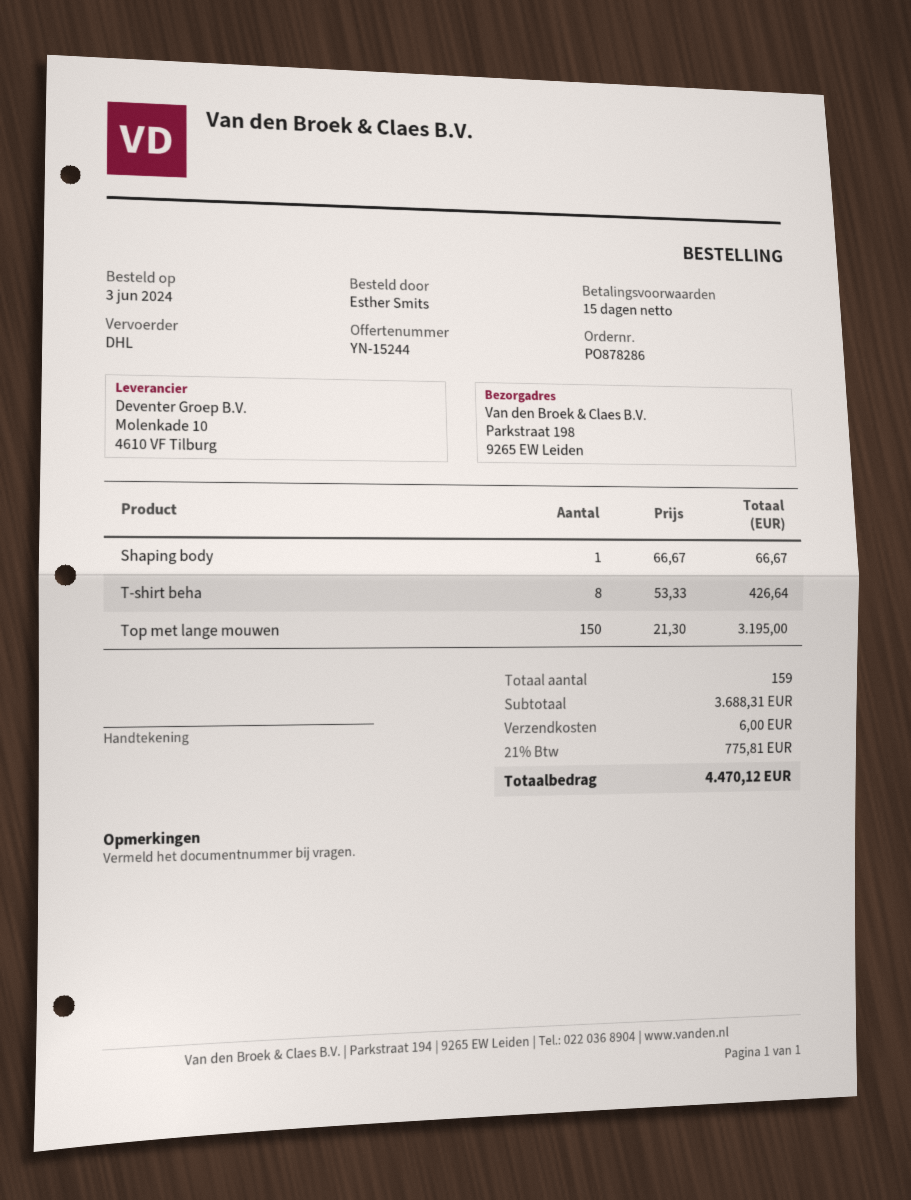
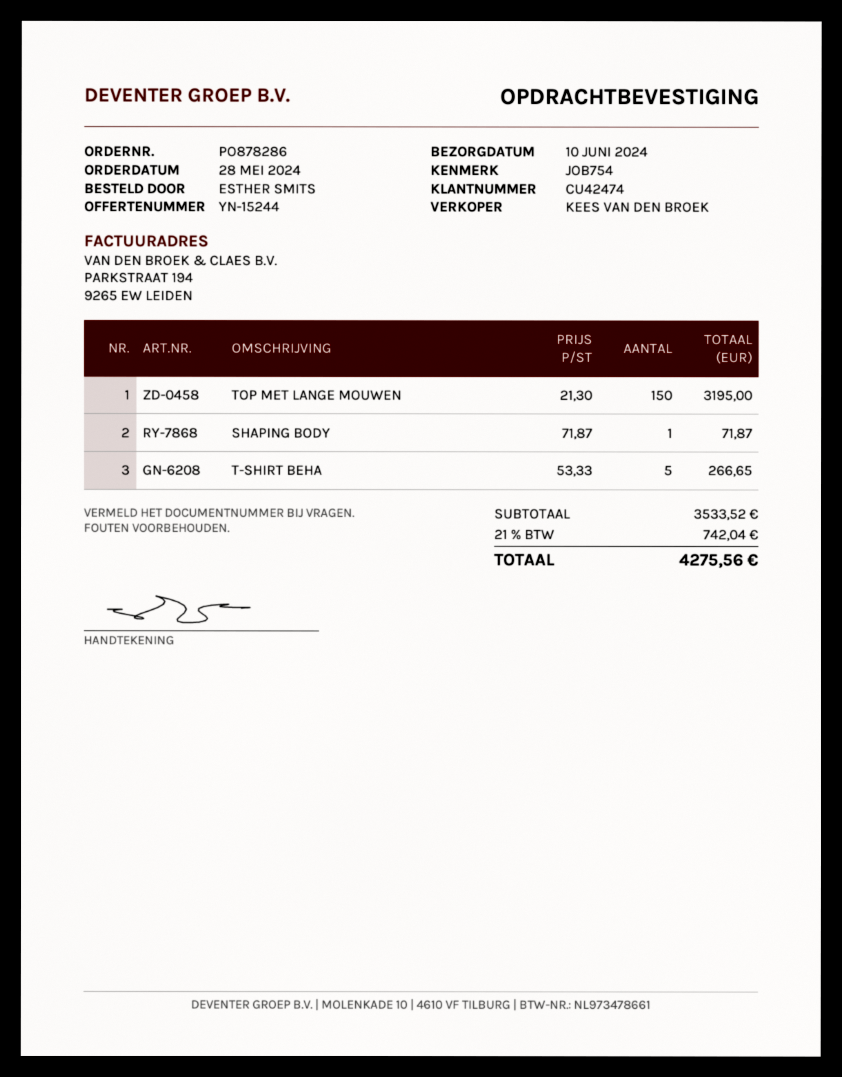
order date: 2024-06-03 -> 2024-05-28
Shaping body: 1 x 66.67 = 66.67 -> 1 x 71.87 = 71.87
T-shirt beha: 8 x 53.33 = 426.64 -> 5 x 53.33 = 266.65
subtotal: 3688.31 -> 3533.52
shipping: 6.00 -> none
tax: 21% = 775.81 -> 21% = 742.04
total: 4470.12 -> 4275.56

